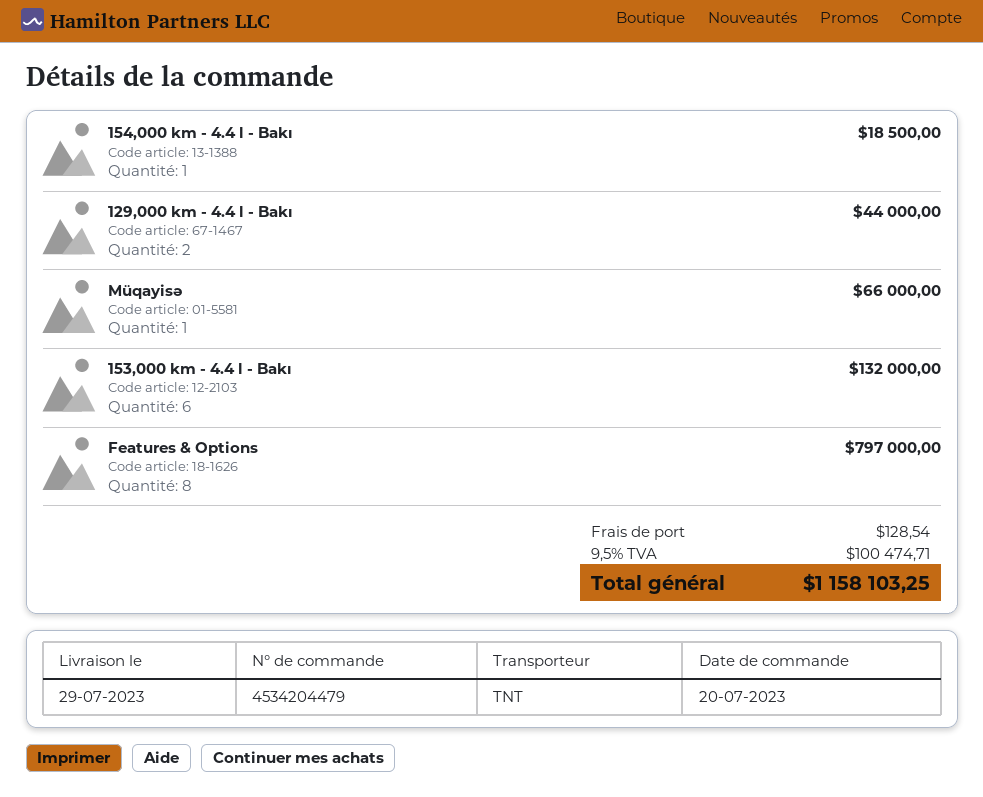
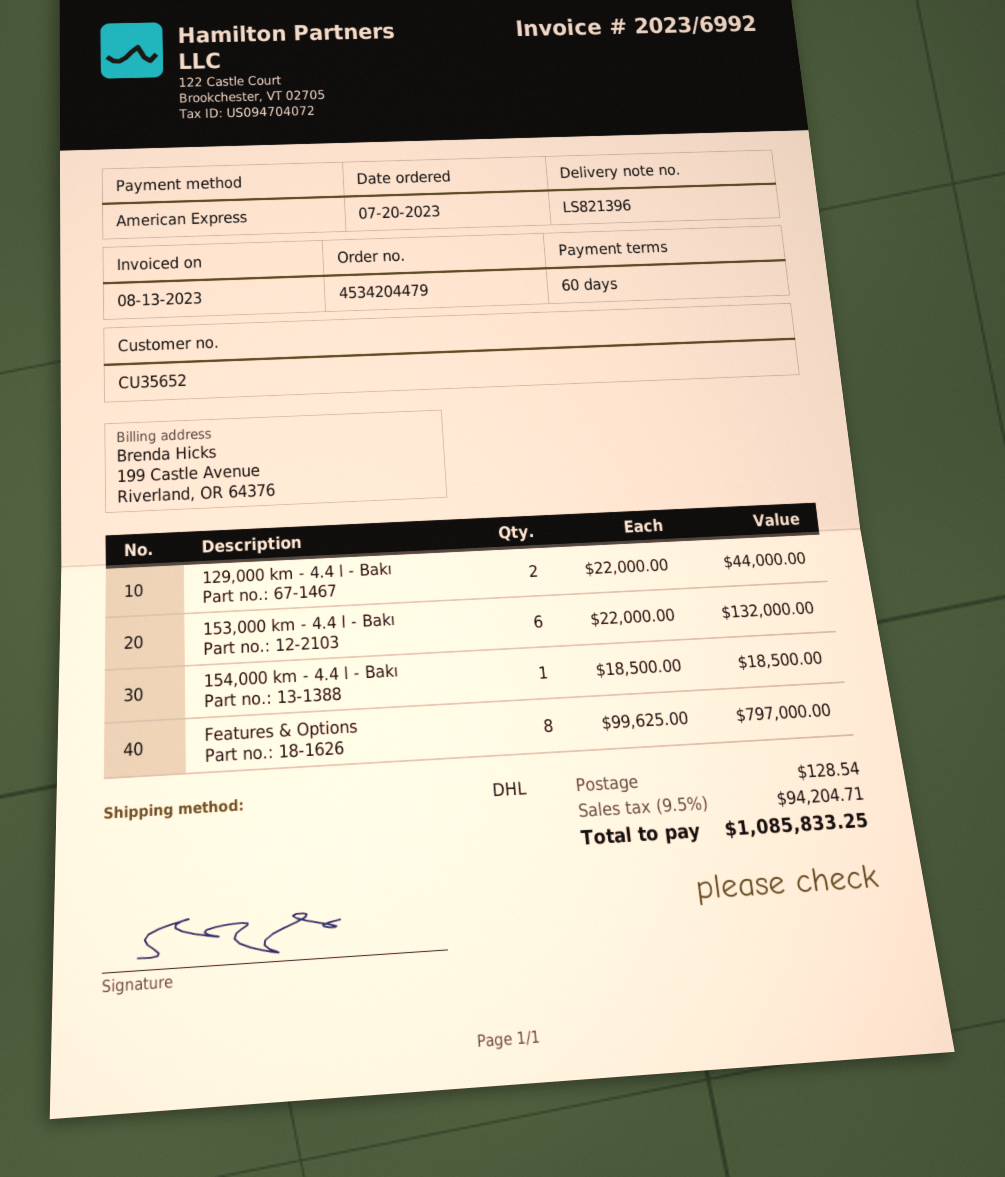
shipping method: TNT -> DHL
Müqayisə: 1 for 66000.00 -> none
tax: 9.5% = 100474.71 -> 9.5% = 94204.71
total: 1158103.25 -> 1085833.25

